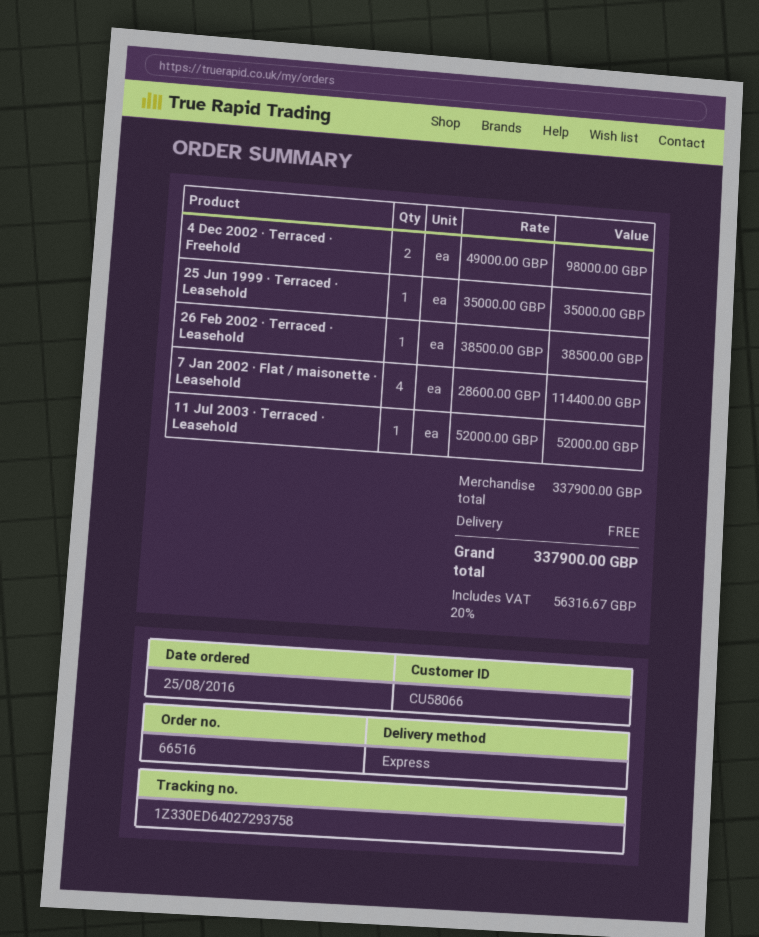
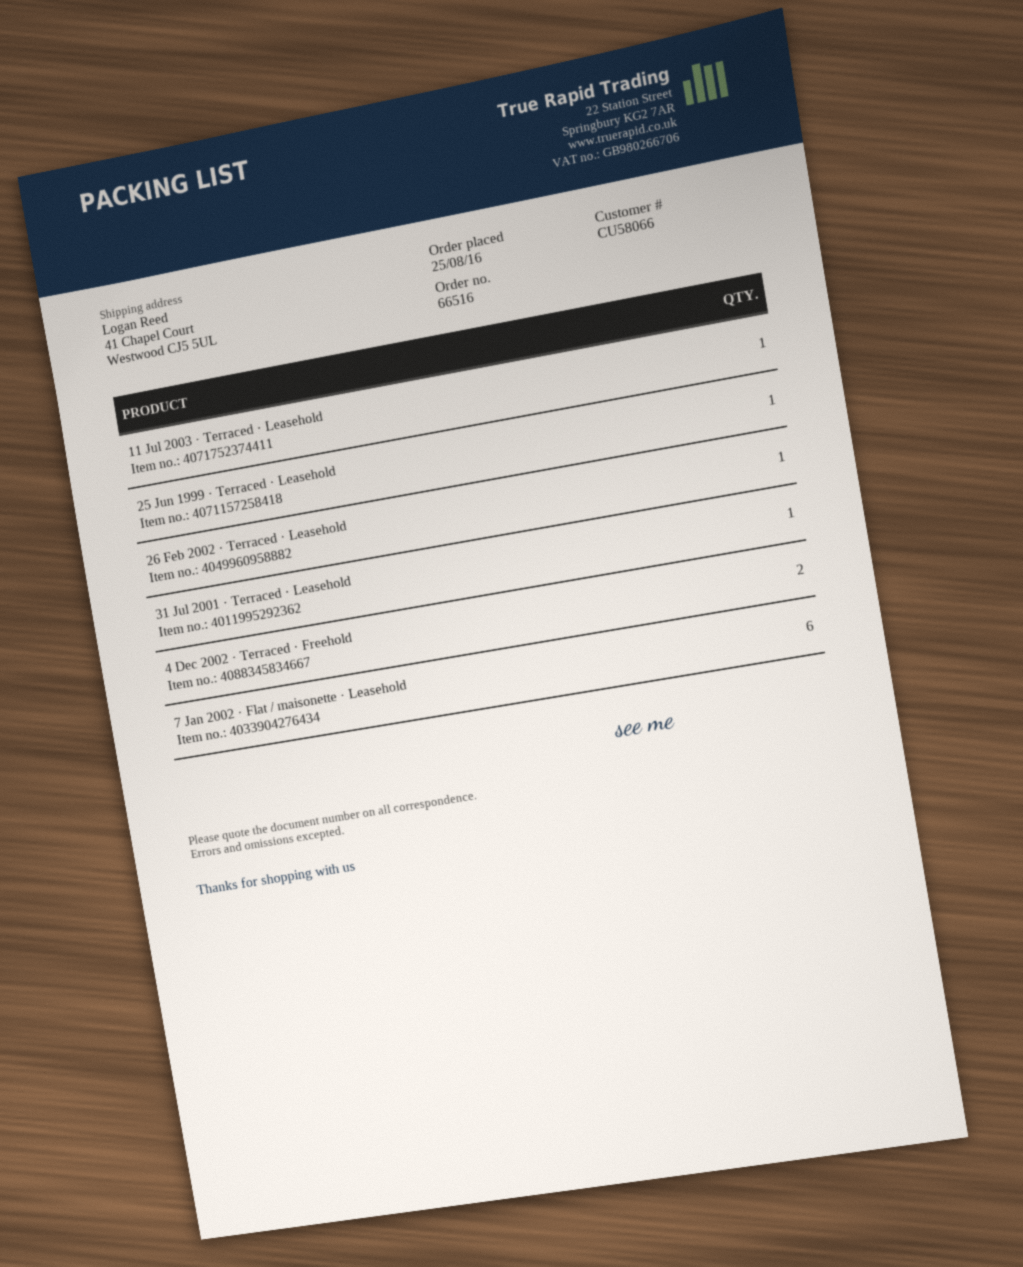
7 Jan 2002 · Flat / maisonette · Leasehold: 4 -> 6
31 Jul 2001 · Terraced · Leasehold: none -> 1

